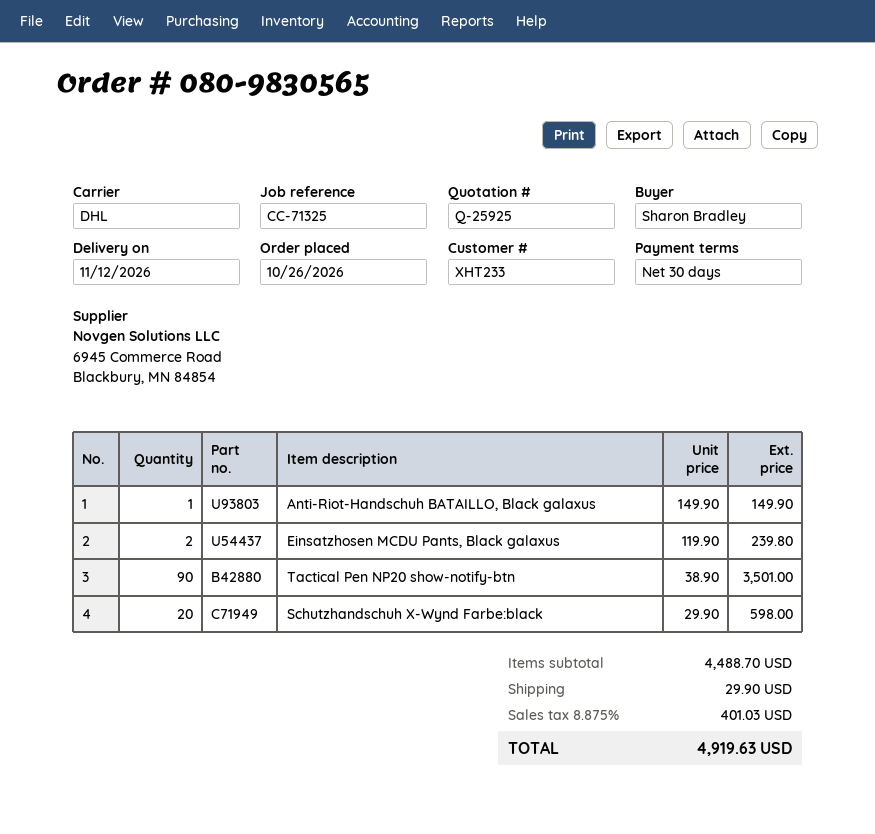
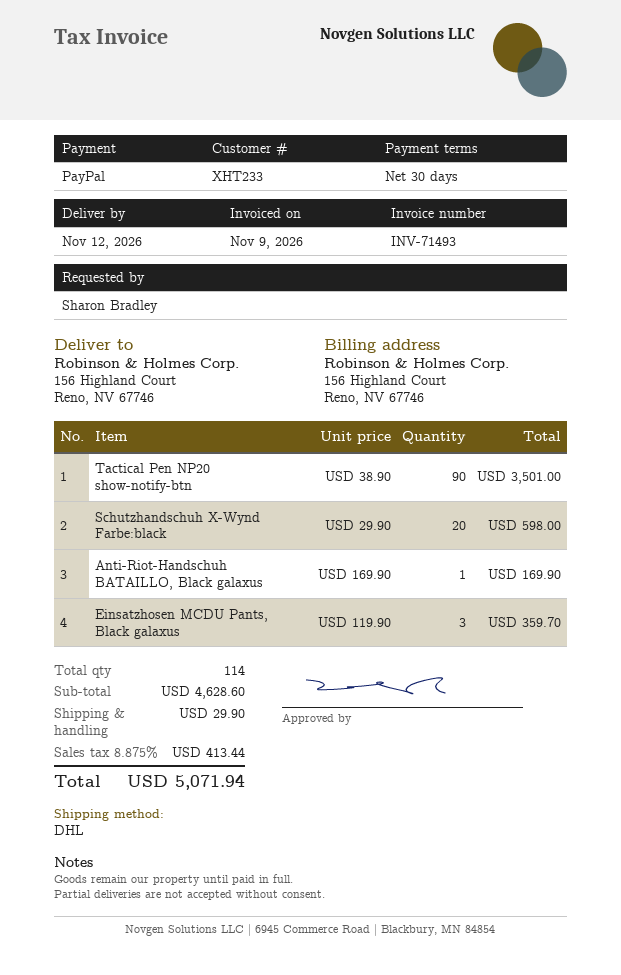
Anti-Riot-Handschuh BATAILLO, Black galaxus: 1 x 149.90 = 149.90 -> 1 x 169.90 = 169.90
Einsatzhosen MCDU Pants, Black galaxus: 2 x 119.90 = 239.80 -> 3 x 119.90 = 359.70
subtotal: 4488.70 -> 4628.60
tax: 8.875% = 401.03 -> 8.875% = 413.44
total: 4919.63 -> 5071.94

